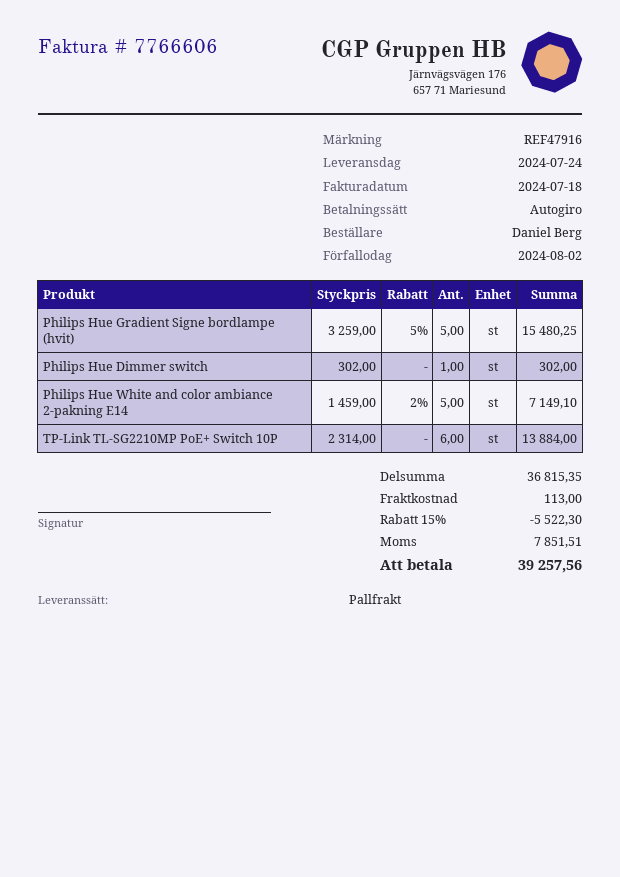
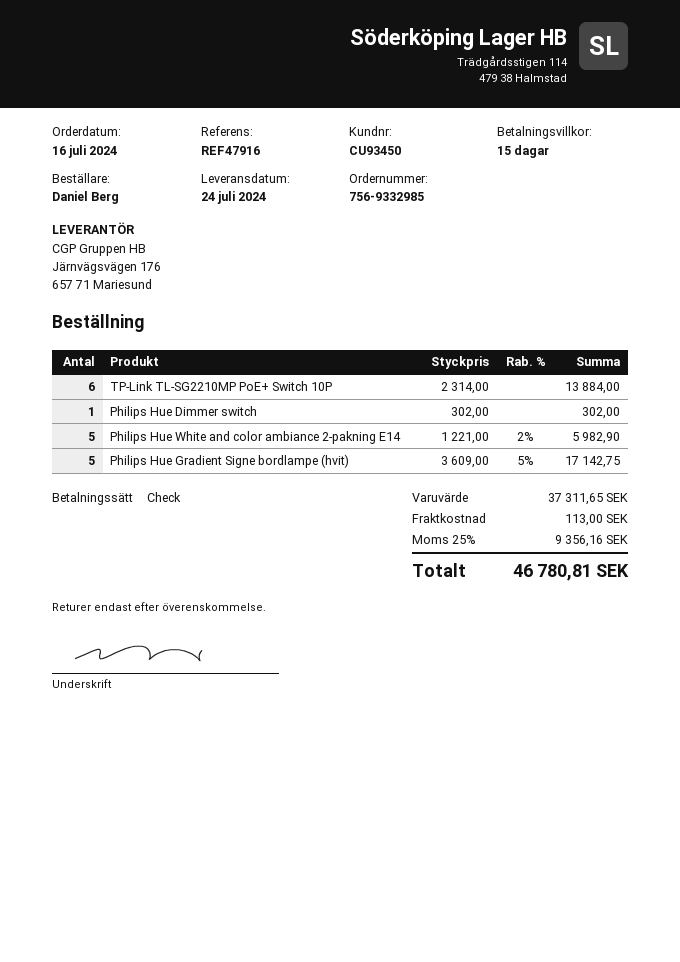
payment method: direct debit -> cheque
Philips Hue Gradient Signe bordlampe (hvit): 5 x 3259.00 - 5% = 15480.25 -> 5 x 3609.00 - 5% = 17142.75
Philips Hue White and color ambiance 2-pakning E14: 5 x 1459.00 - 2% = 7149.10 -> 5 x 1221.00 - 2% = 5982.90
subtotal: 36815.35 -> 37311.65
discount: 15% = 5522.30 -> none
tax: 7851.51 -> 9356.16
total: 39257.56 -> 46780.81

